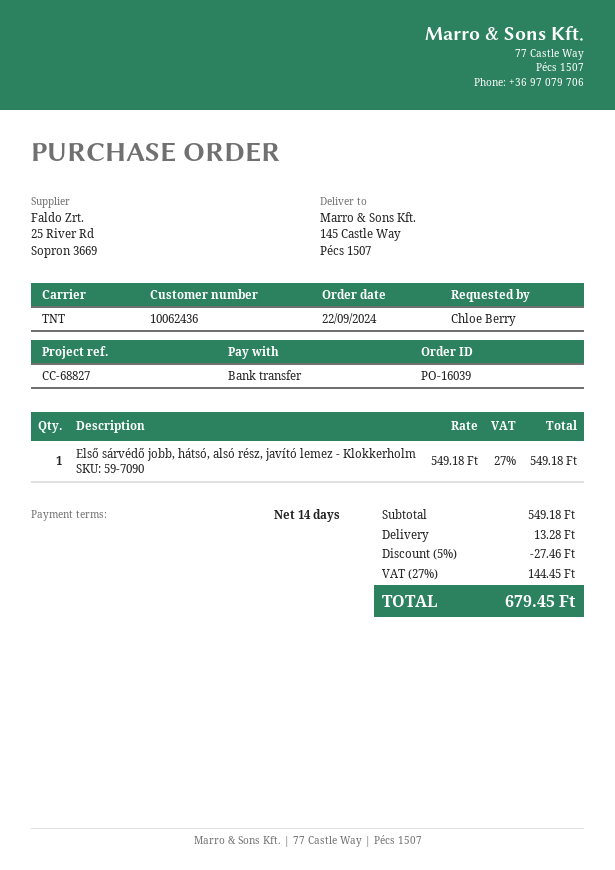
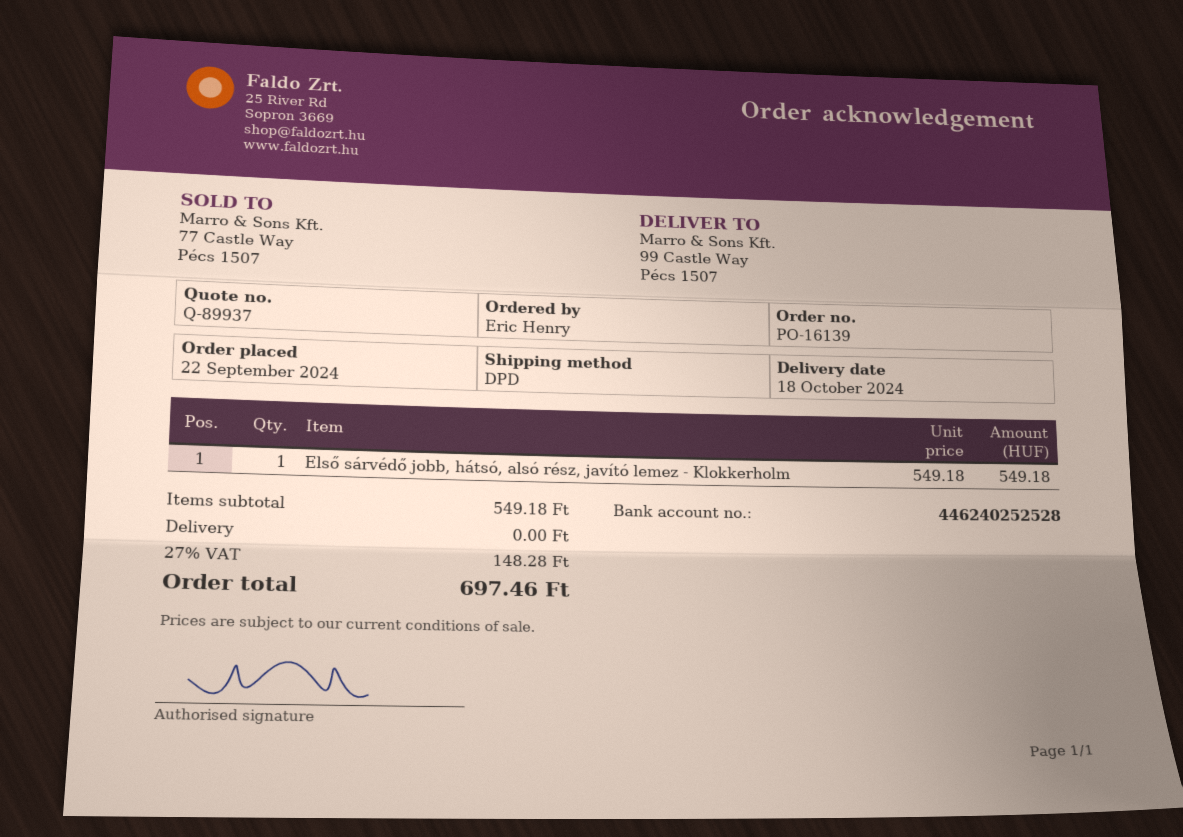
order number: PO-16039 -> PO-16139
ordered by: Chloe Berry -> Eric Henry
shipping method: TNT -> DPD
ship to: 145 Castle Way, Pécs 1507 -> 99 Castle Way, Pécs 1507
discount: 5% = 27.46 -> none
shipping: 13.28 -> 0.00
tax: 27% = 144.45 -> 27% = 148.28
total: 679.45 -> 697.46

